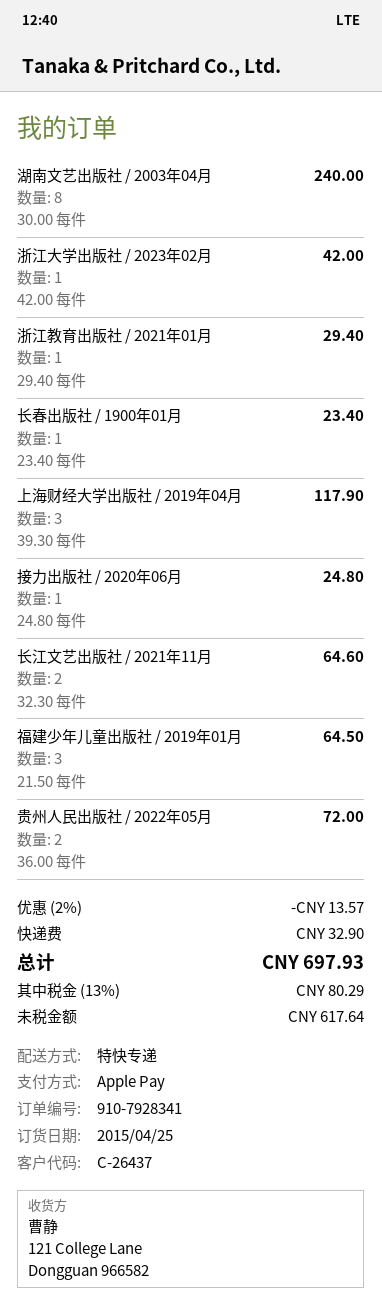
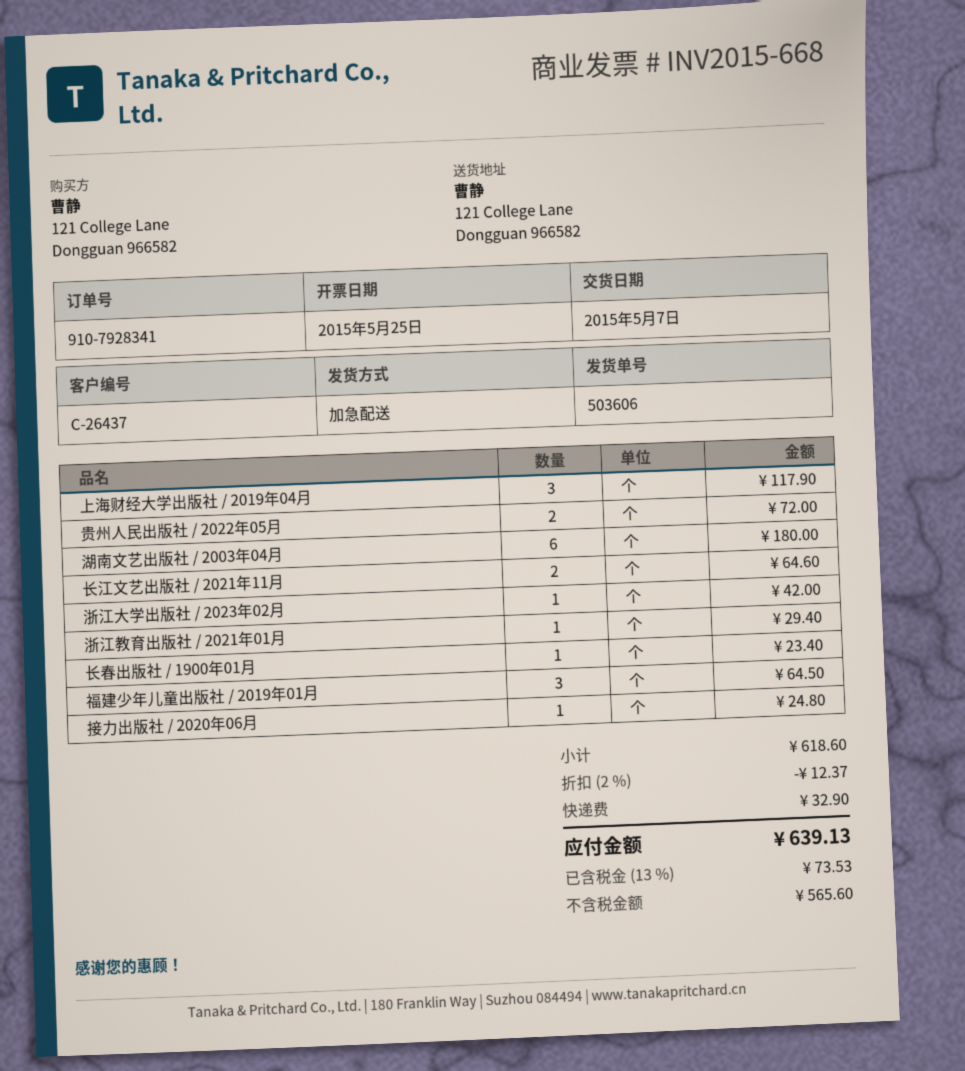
湖南文艺出版社 / 2003年04月: 8 for 240.00 -> 6 for 180.00
discount: 2% = 13.57 -> 2% = 12.37
net: 617.64 -> 565.60
tax: 13% = 80.29 -> 13% = 73.53
total: 697.93 -> 639.13

